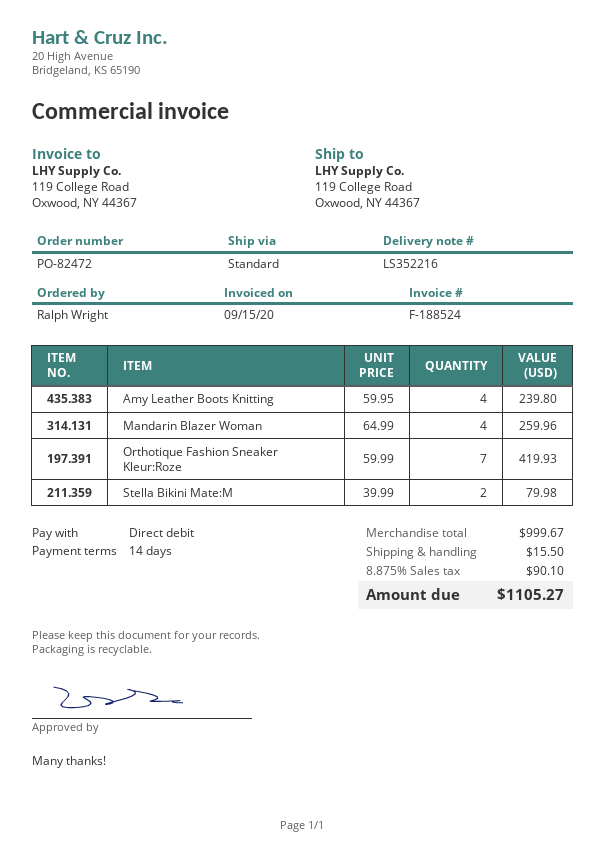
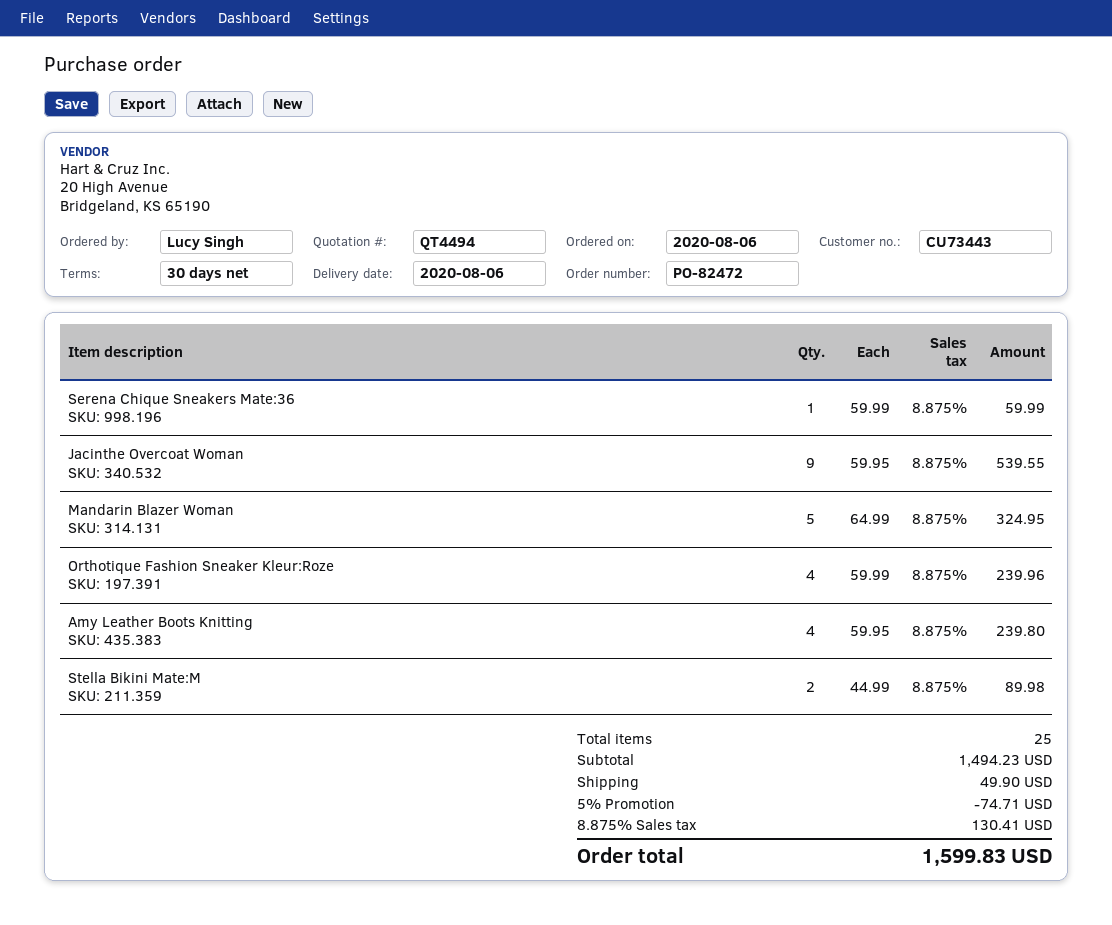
payment terms: 14 days -> 30 days
ordered by: Ralph Wright -> Lucy Singh
Mandarin Blazer Woman: 4 x 64.99 = 259.96 -> 5 x 64.99 = 324.95
Orthotique Fashion Sneaker Kleur:Roze: 7 x 59.99 = 419.93 -> 4 x 59.99 = 239.96
Stella Bikini Mate:M: 2 x 39.99 = 79.98 -> 2 x 44.99 = 89.98
Serena Chique Sneakers Mate:36: none -> 1 x 59.99 = 59.99
Jacinthe Overcoat Woman: none -> 9 x 59.95 = 539.55
subtotal: 999.67 -> 1494.23
discount: none -> 5% = 74.71
shipping: 15.50 -> 49.90
tax: 8.875% = 90.10 -> 8.875% = 130.41
total: 1105.27 -> 1599.83

